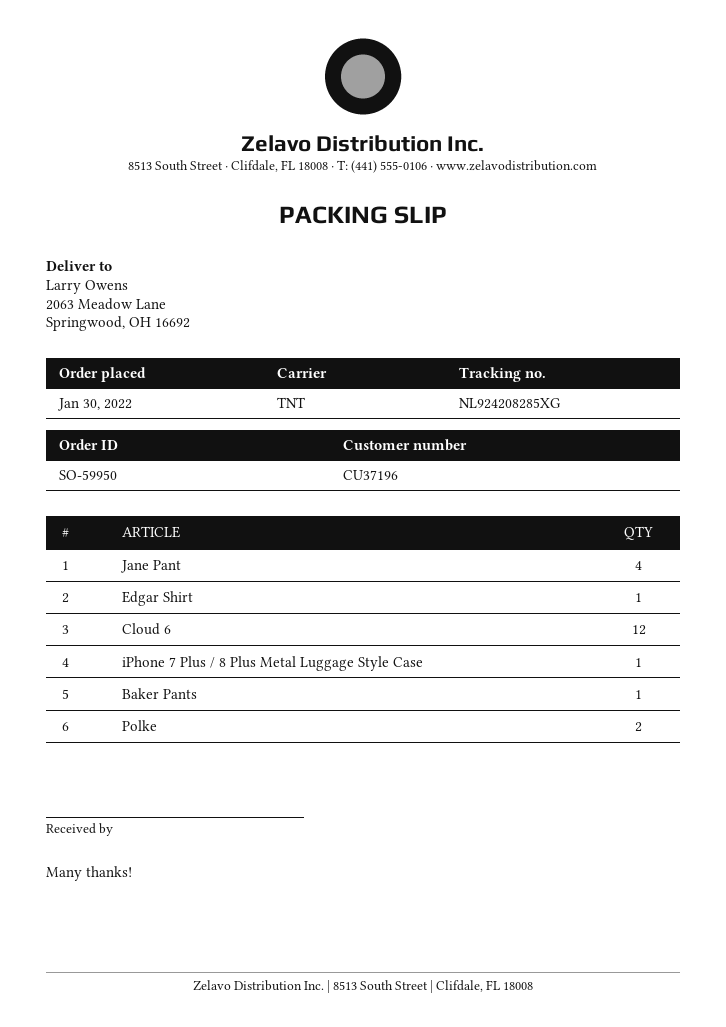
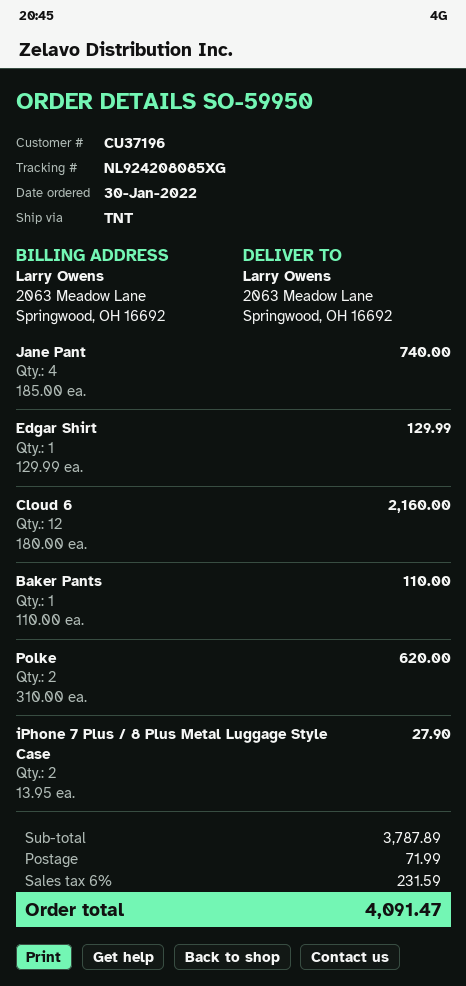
tracking number: NL924208285XG -> NL924208085XG
iPhone 7 Plus / 8 Plus Metal Luggage Style Case: 1 -> 2

